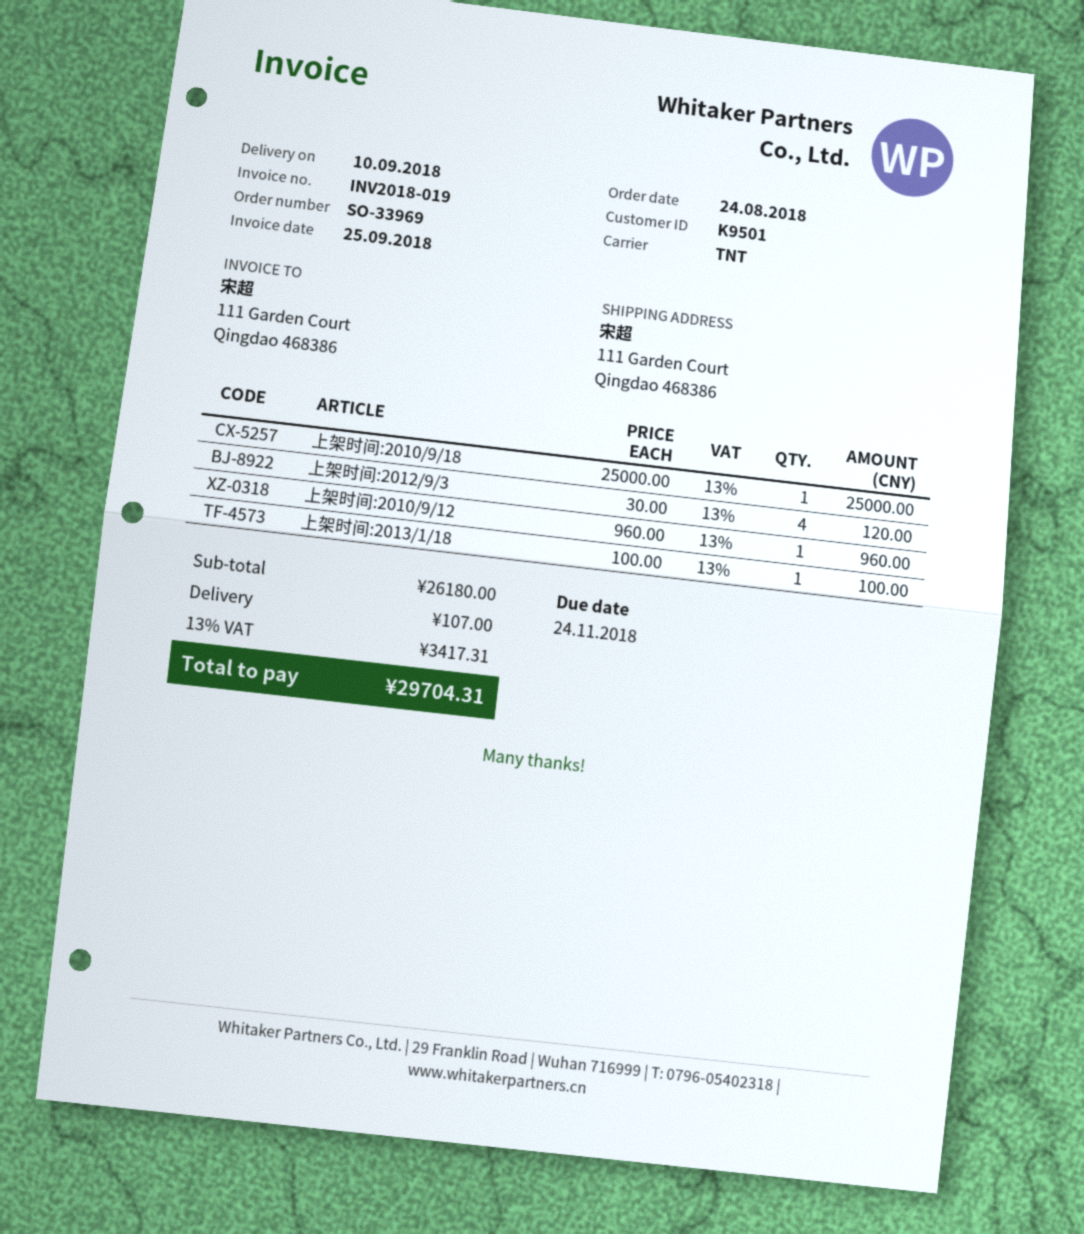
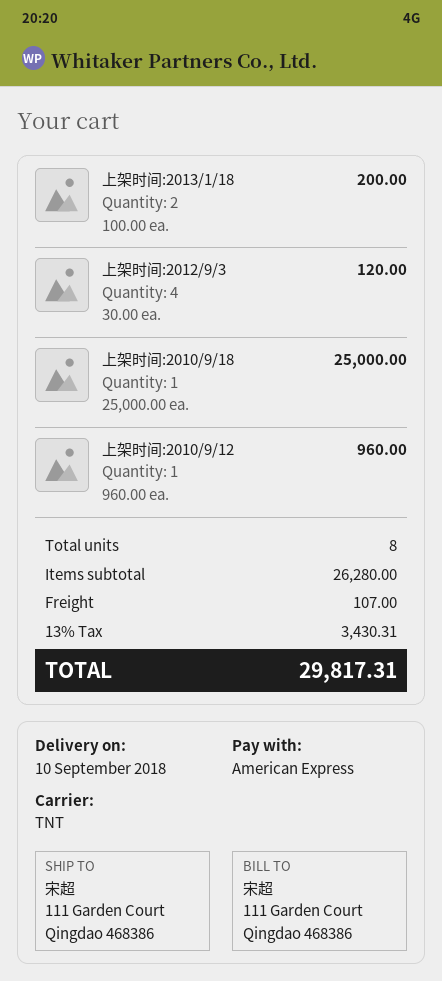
上架时间:2013/1/18: 1 x 100.00 = 100.00 -> 2 x 100.00 = 200.00
subtotal: 26180.00 -> 26280.00
tax: 13% = 3417.31 -> 13% = 3430.31
total: 29704.31 -> 29817.31

